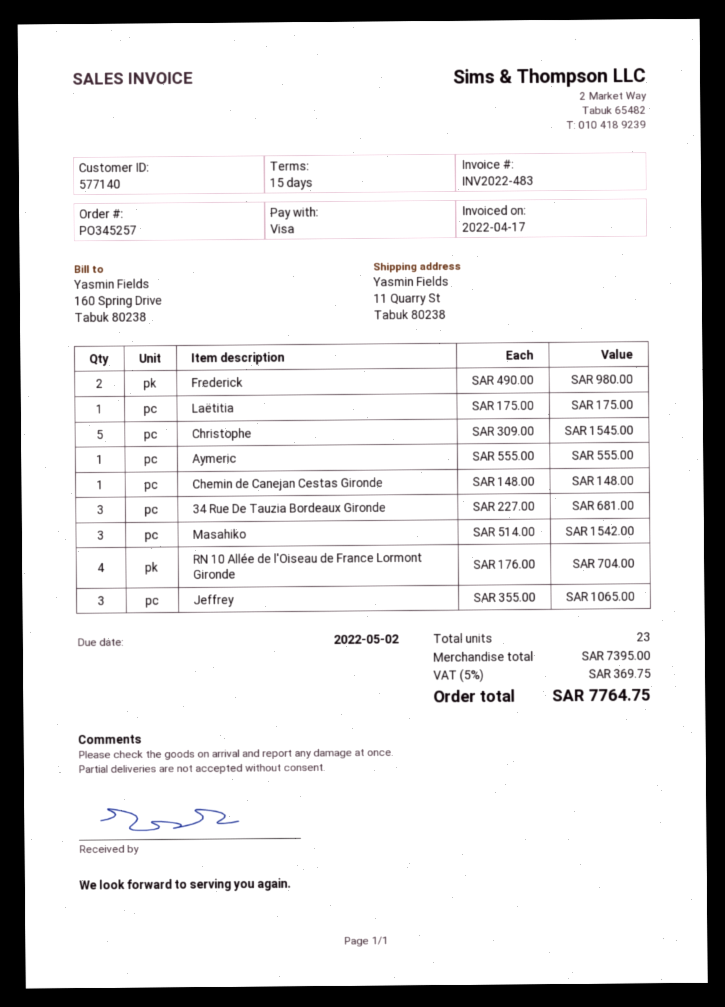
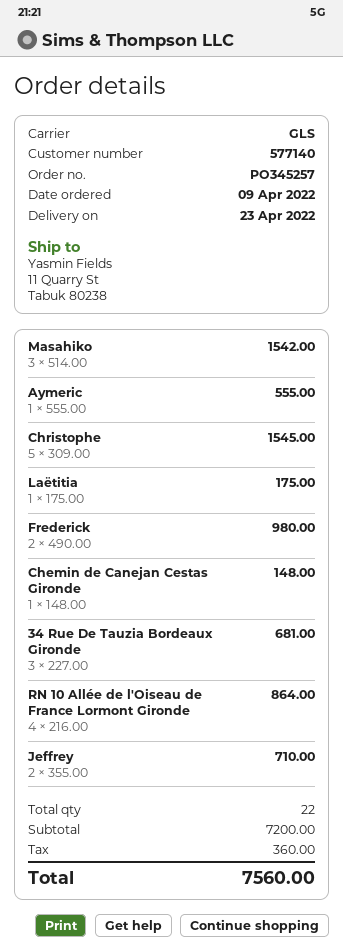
RN 10 Allée de l'Oiseau de France Lormont Gironde: 4 x 176.00 = 704.00 -> 4 x 216.00 = 864.00
Jeffrey: 3 x 355.00 = 1065.00 -> 2 x 355.00 = 710.00
total quantity: 23 -> 22
subtotal: 7395.00 -> 7200.00
tax: 369.75 -> 360.00
total: 7764.75 -> 7560.00

